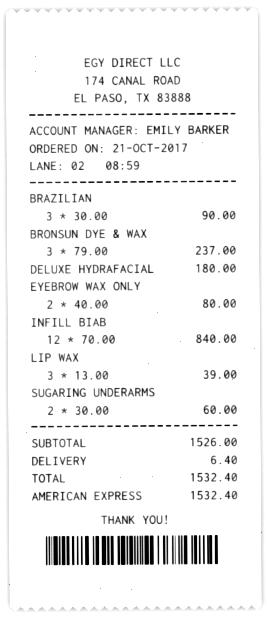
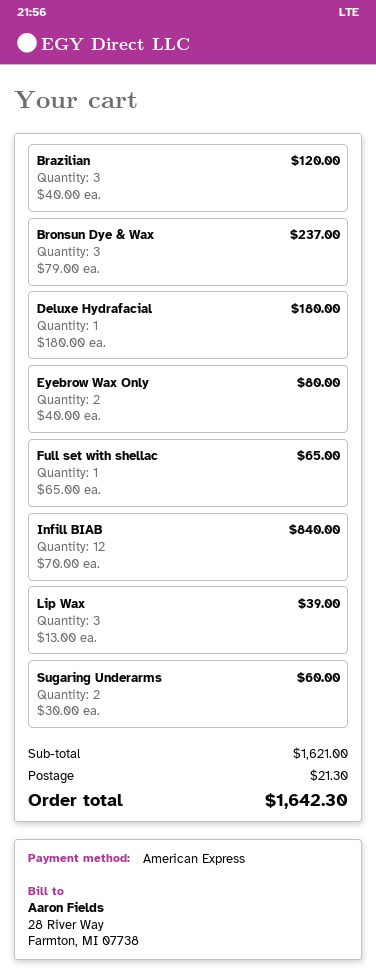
BRAZILIAN: 3 x 30.00 = 90.00 -> 3 x 40.00 = 120.00
Full set with shellac: none -> 1 x 65.00 = 65.00
subtotal: 1526.00 -> 1621.00
shipping: 6.40 -> 21.30
total: 1532.40 -> 1642.30

